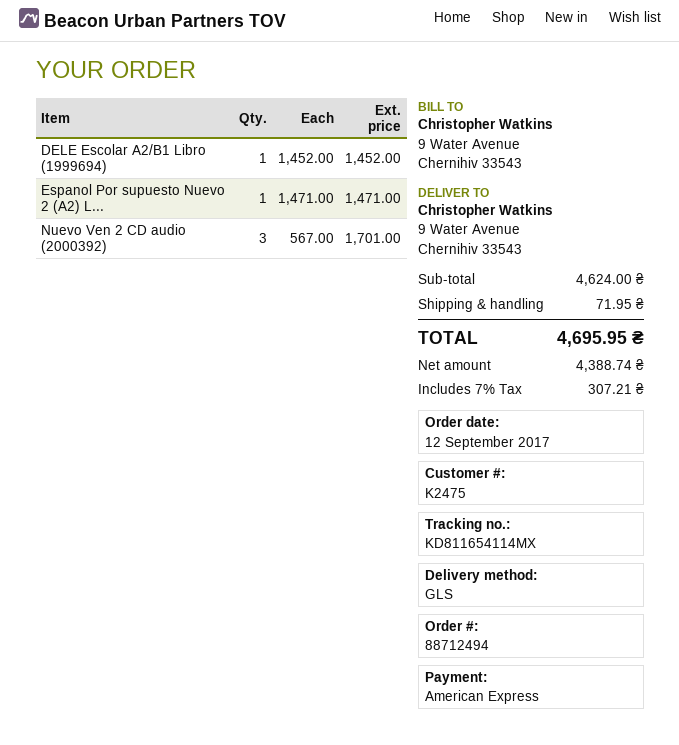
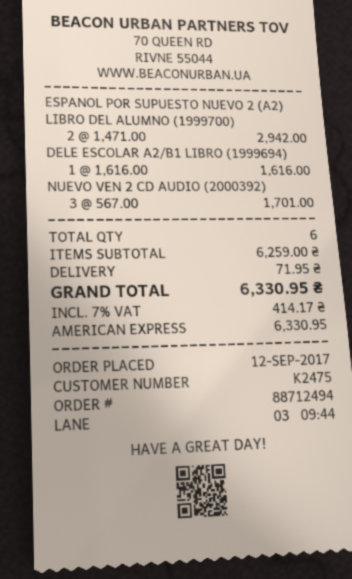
DELE Escolar A2/B1 Libro (1999694): 1 x 1452.00 = 1452.00 -> 1 x 1616.00 = 1616.00
Espanol Por supuesto Nuevo 2 (A2) L...: 1 x 1471.00 = 1471.00 -> 2 x 1471.00 = 2942.00
subtotal: 4624.00 -> 6259.00
tax: 7% = 307.21 -> 7% = 414.17
total: 4695.95 -> 6330.95

